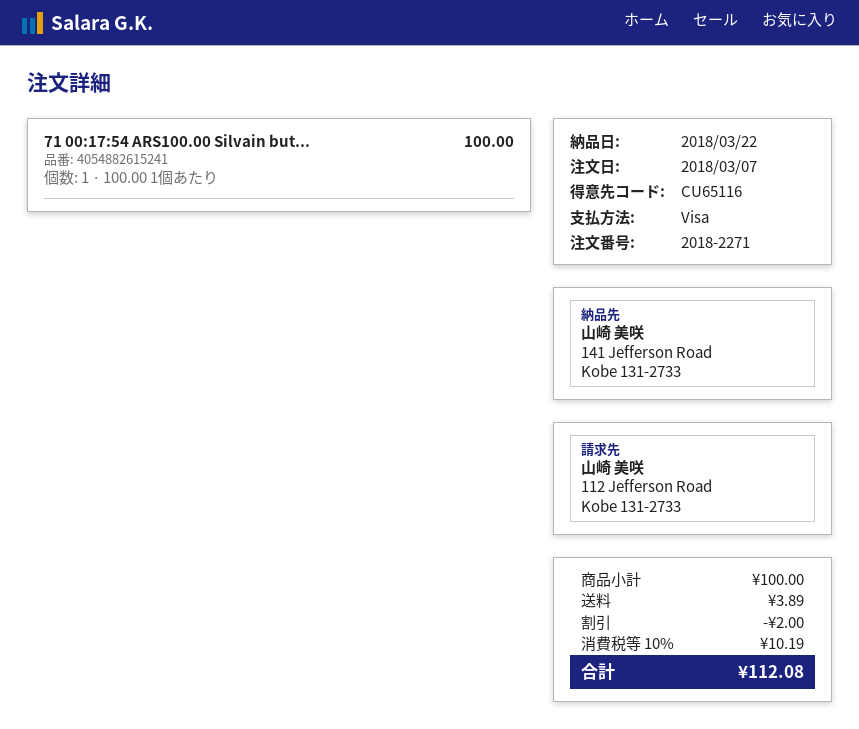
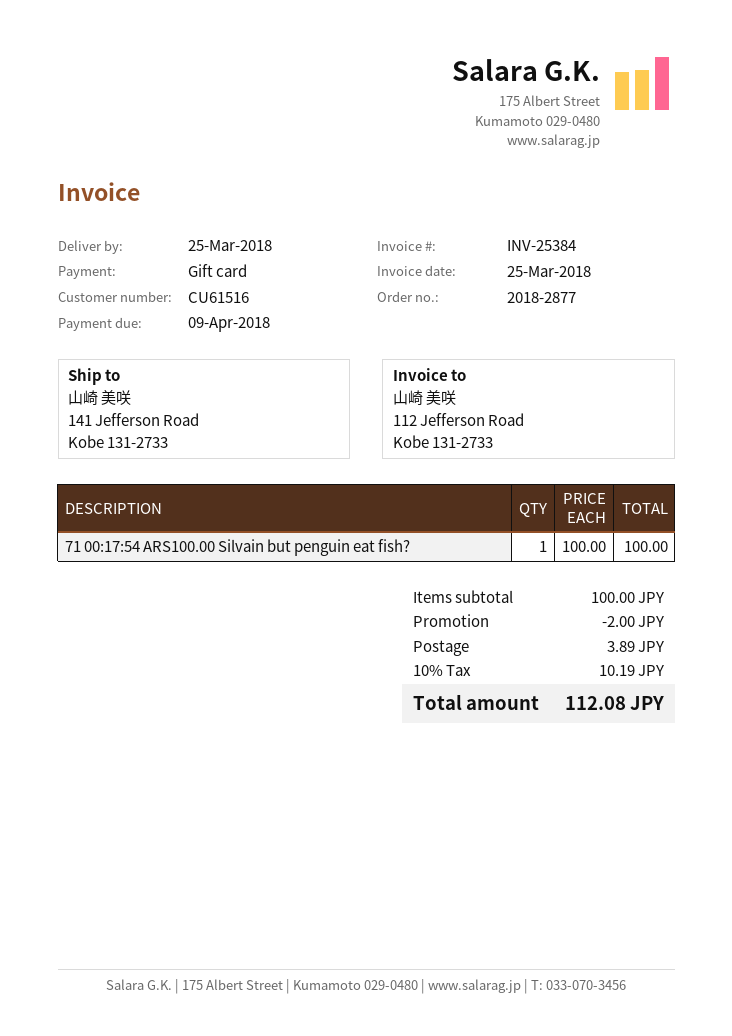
order number: 2018-2271 -> 2018-2877
delivery date: 2018-03-22 -> 2018-03-25
customer number: CU65116 -> CU61516
payment method: Visa -> gift card

